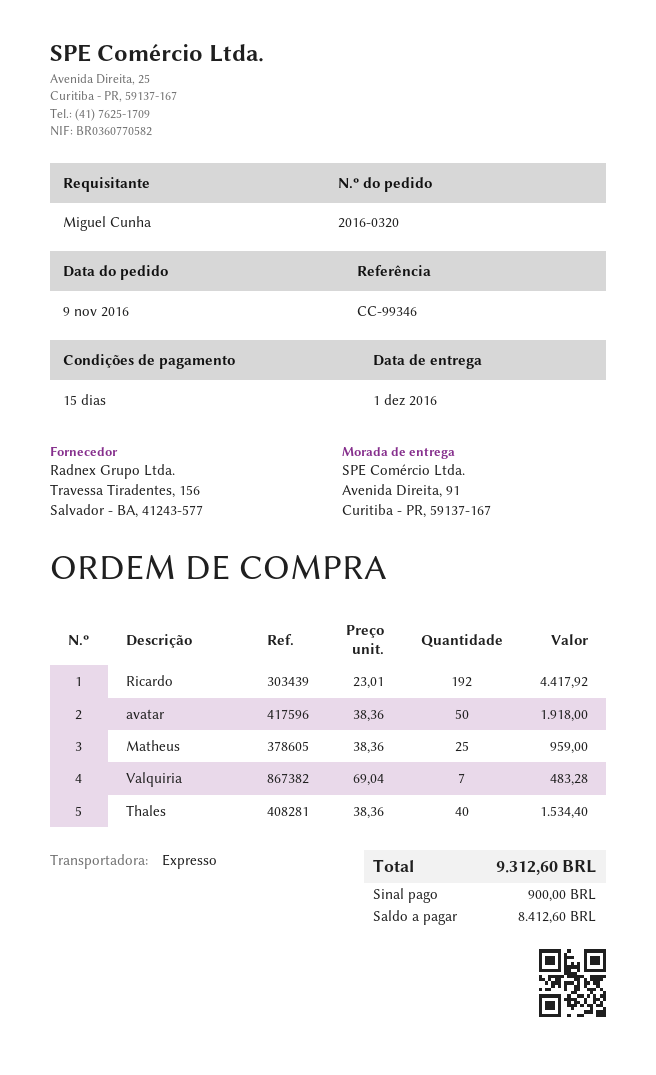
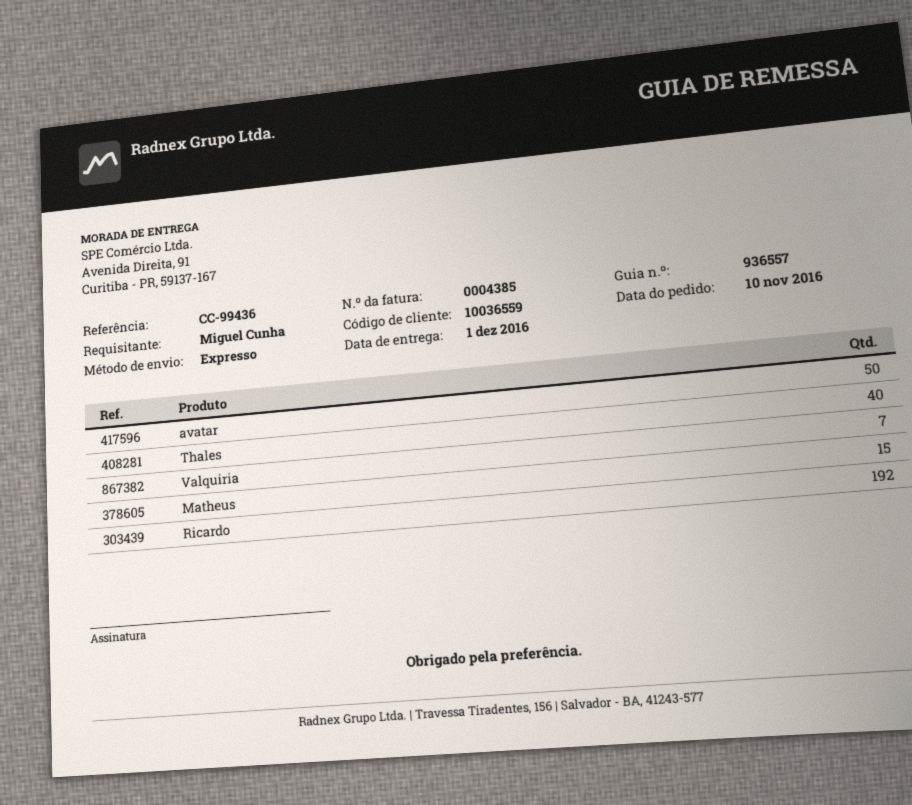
order date: 2016-11-09 -> 2016-11-10
reference: CC-99346 -> CC-99436
Matheus: 25 -> 15

